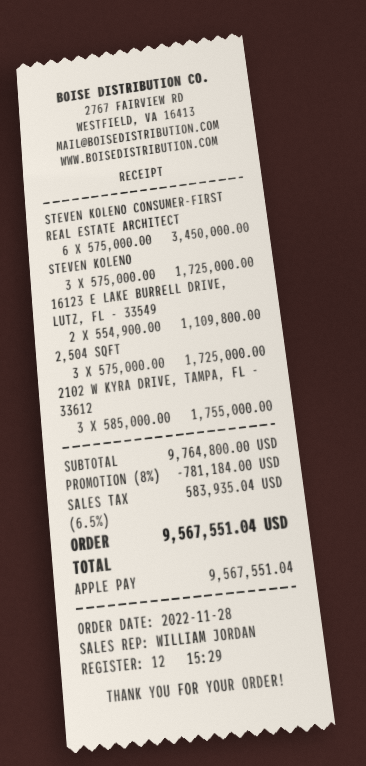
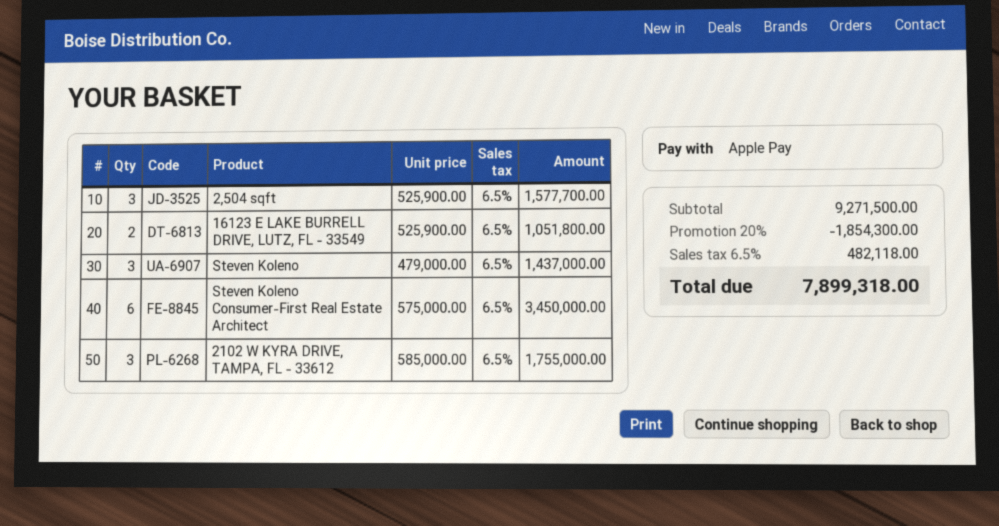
STEVEN KOLENO: 3 x 575000.00 = 1725000.00 -> 3 x 479000.00 = 1437000.00
16123 E LAKE BURRELL DRIVE, LUTZ, FL - 33549: 2 x 554900.00 = 1109800.00 -> 2 x 525900.00 = 1051800.00
2,504 SQFT: 3 x 575000.00 = 1725000.00 -> 3 x 525900.00 = 1577700.00
subtotal: 9764800.00 -> 9271500.00
discount: 8% = 781184.00 -> 20% = 1854300.00
tax: 6.5% = 583935.04 -> 6.5% = 482118.00
total: 9567551.04 -> 7899318.00

